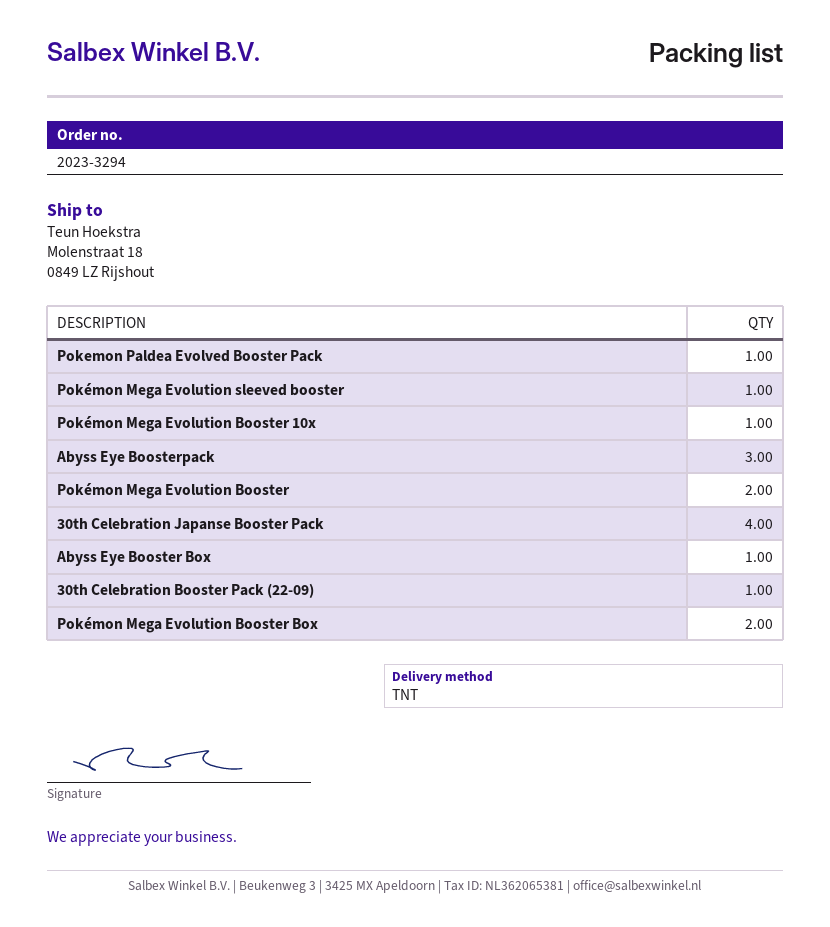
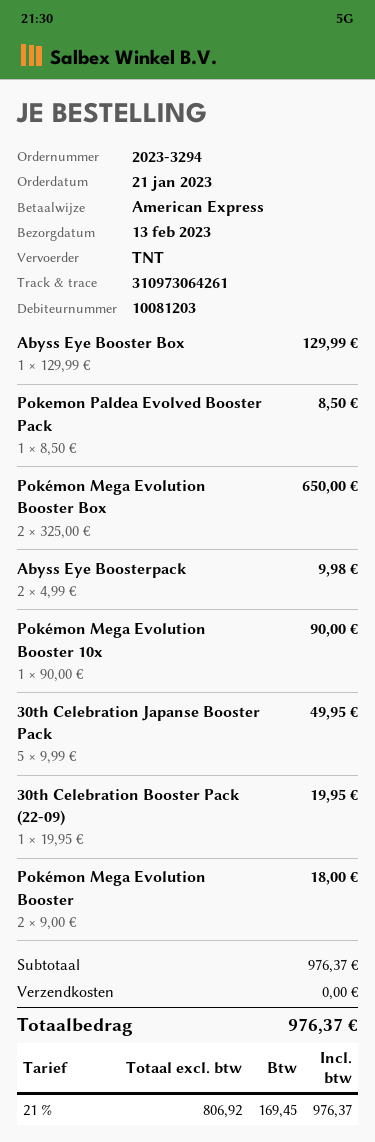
Pokémon Mega Evolution sleeved booster: 1 -> none
Abyss Eye Boosterpack: 3 -> 2
30th Celebration Japanse Booster Pack: 4 -> 5

